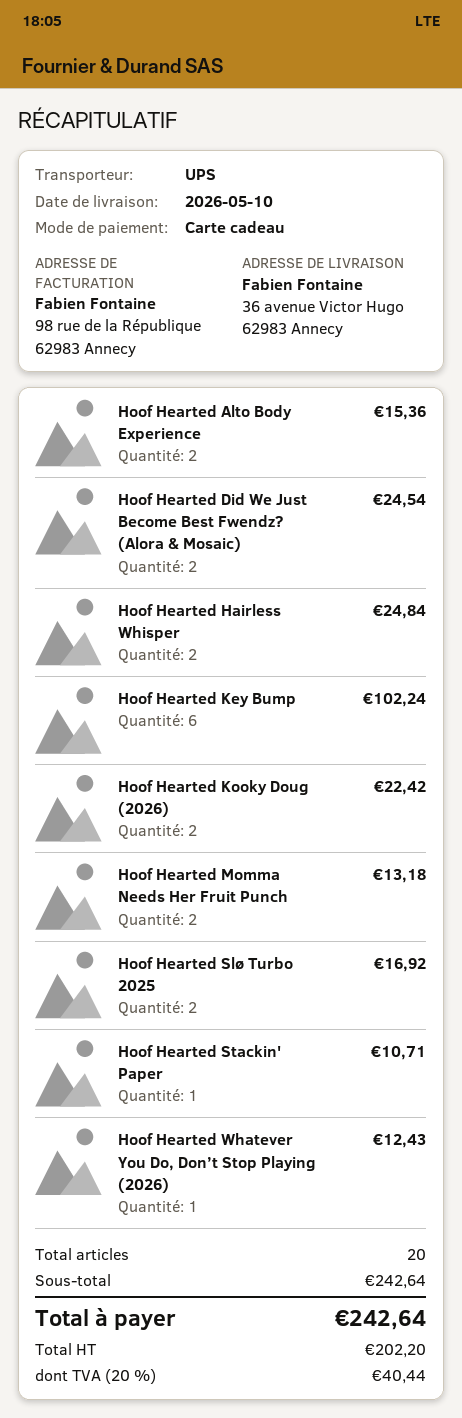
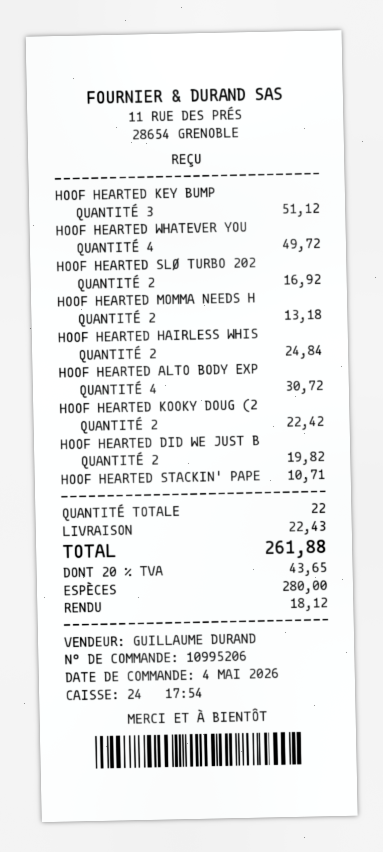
payment method: gift card -> cash
Hoof Hearted Alto Body Experience: 2 for 15.36 -> 4 for 30.72
Hoof Hearted Did We Just Become Best Fwendz? (Alora & Mosaic): 2 for 24.54 -> 2 for 19.82
Hoof Hearted Key Bump: 6 for 102.24 -> 3 for 51.12
Hoof Hearted Whatever You Do, Don’t Stop Playing (2026): 1 for 12.43 -> 4 for 49.72
total quantity: 20 -> 22
shipping: none -> 22.43
tax: 20% = 40.44 -> 20% = 43.65
total: 242.64 -> 261.88

